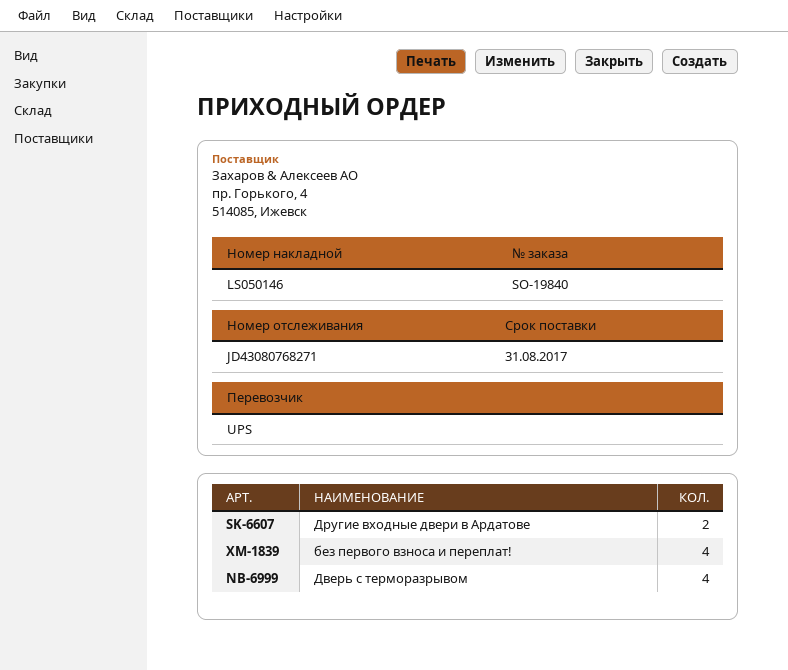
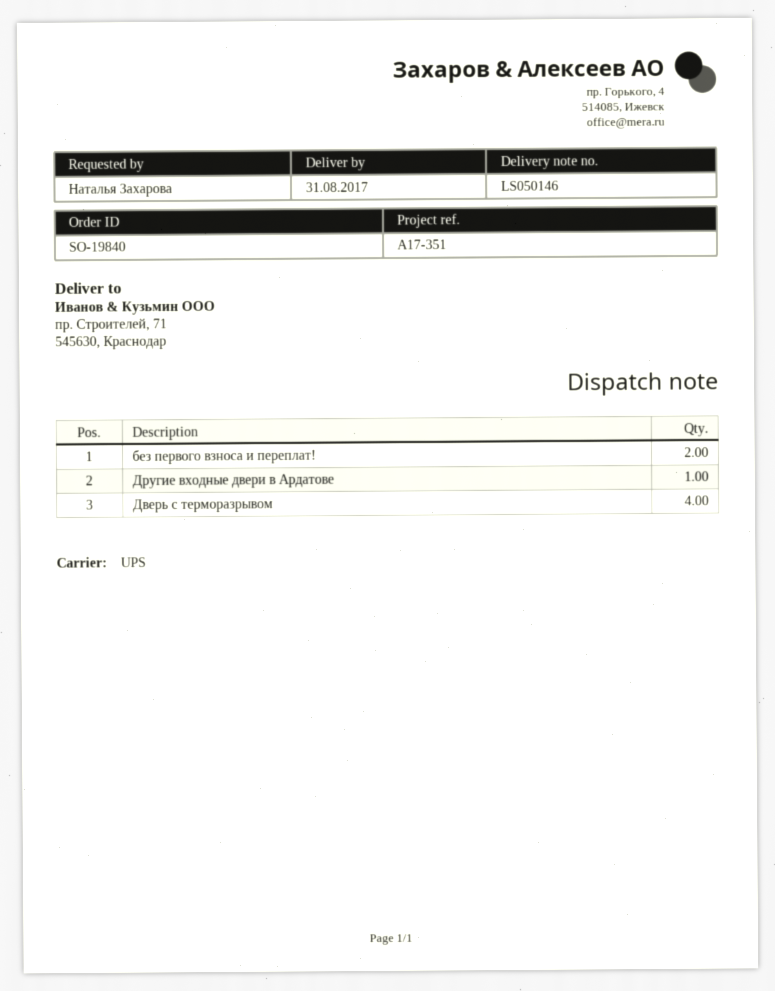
Другие входные двери в Ардатове: 2 -> 1
без первого взноса и переплат!: 4 -> 2

